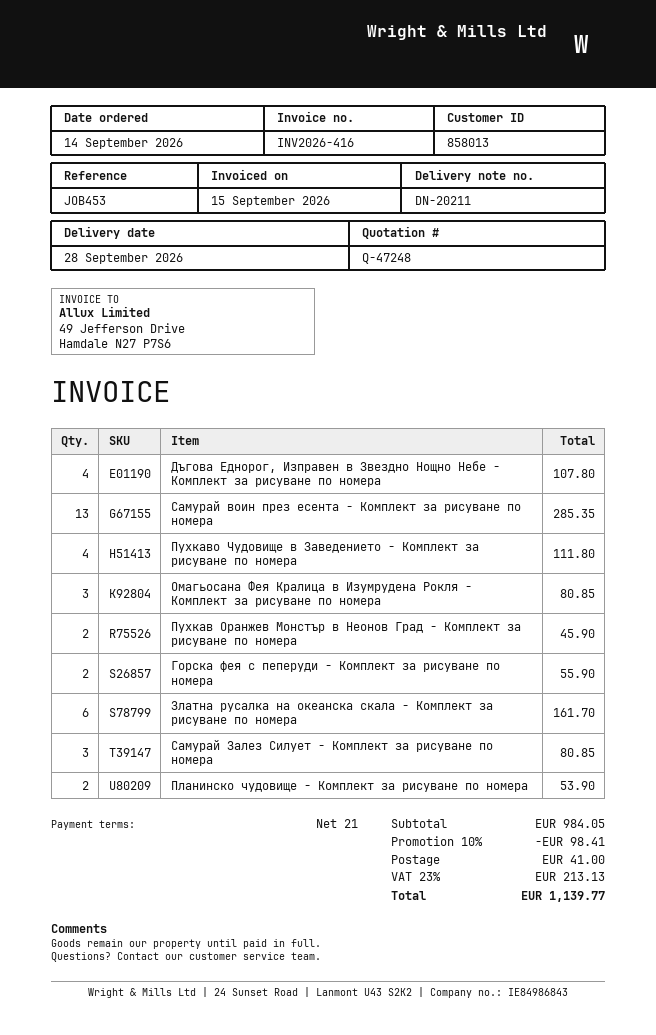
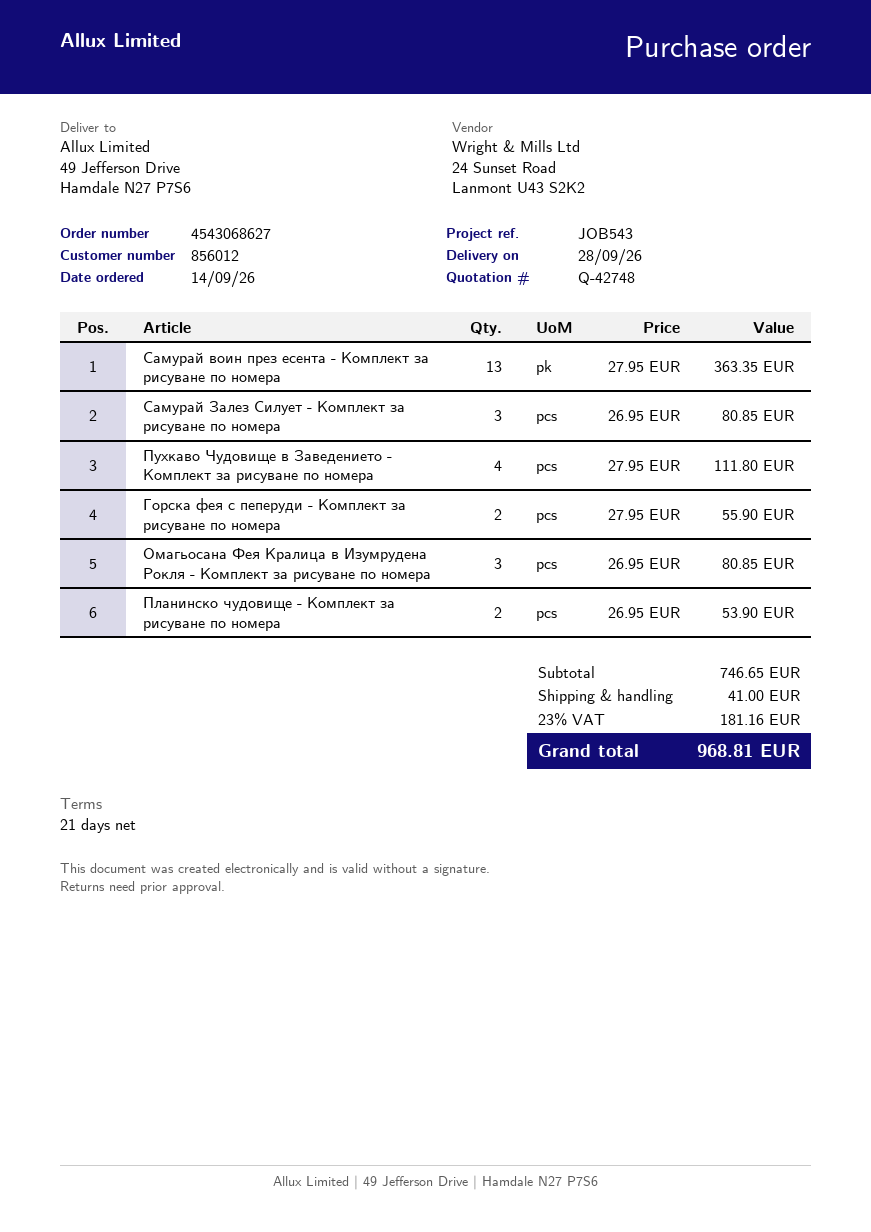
quote number: Q-47248 -> Q-42748
customer number: 858013 -> 856012
reference: JOB453 -> JOB543
Дъгова Еднорог, Изправен в Звездно Нощно Небе - Комплект за рисуване по номера: 4 for 107.80 -> none
Самурай воин през есента - Комплект за рисуване по номера: 13 for 285.35 -> 13 for 363.35
Пухкав Оранжев Монстър в Неонов Град - Комплект за рисуване по номера: 2 for 45.90 -> none
Златна русалка на океанска скала - Комплект за рисуване по номера: 6 for 161.70 -> none
subtotal: 984.05 -> 746.65
discount: 10% = 98.41 -> none
tax: 23% = 213.13 -> 23% = 181.16
total: 1139.77 -> 968.81

